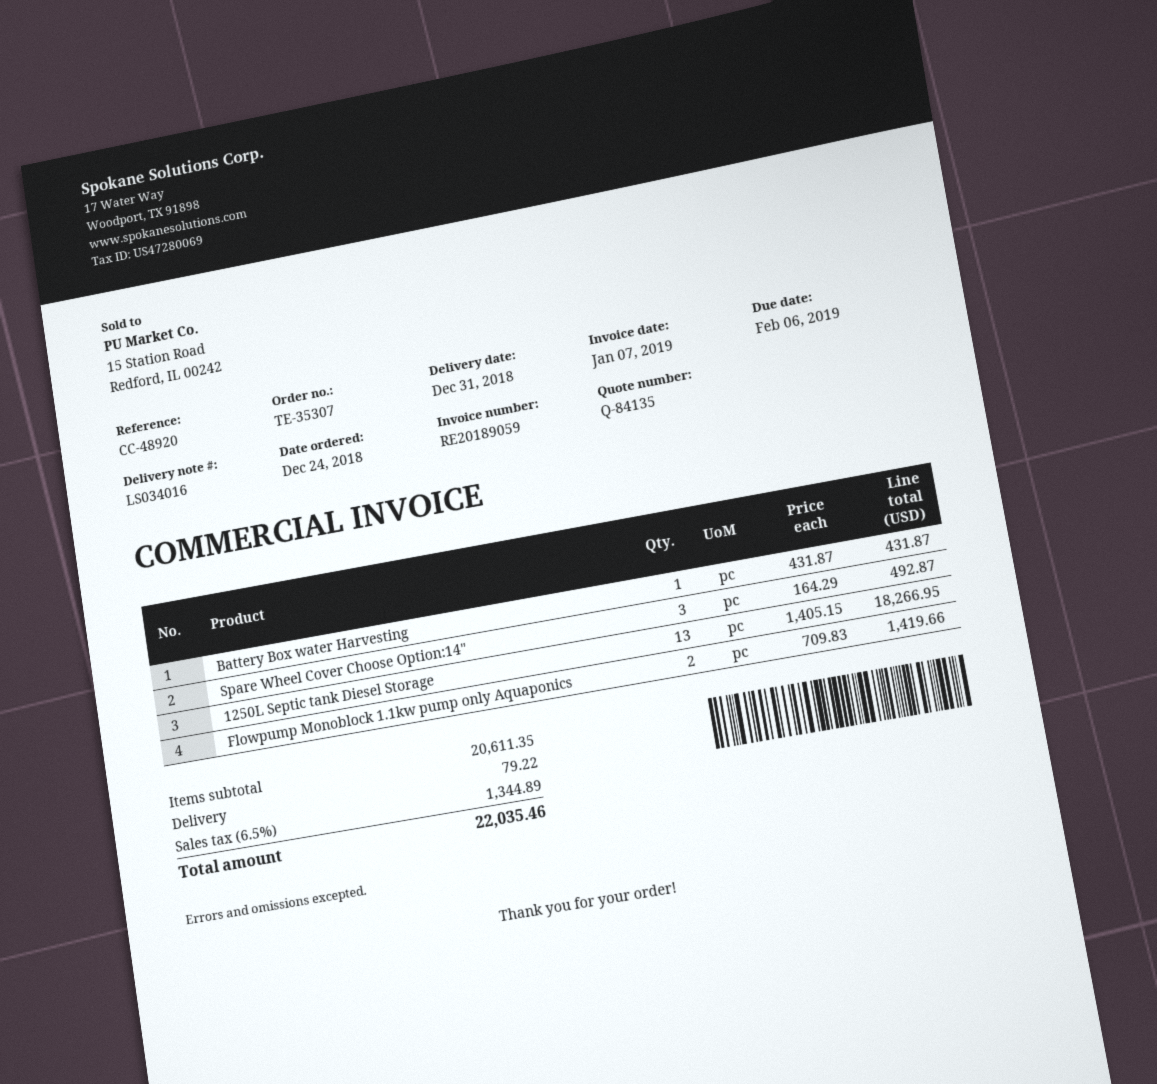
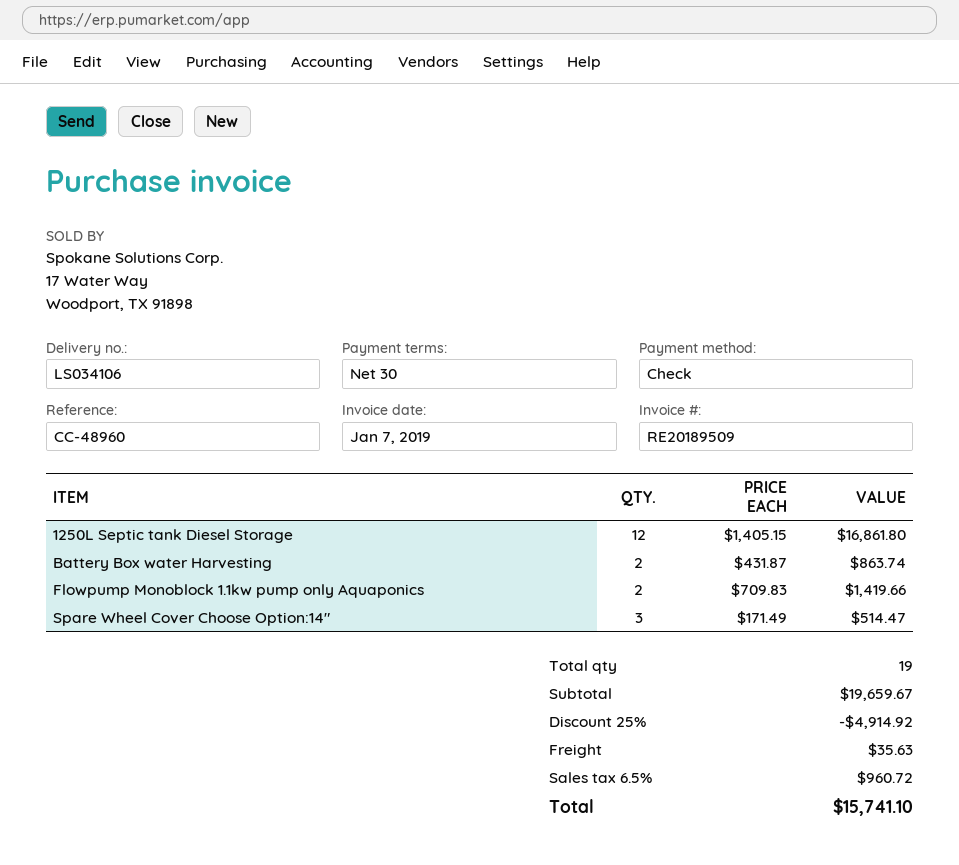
delivery note number: LS034016 -> LS034106
invoice number: RE20189059 -> RE20189509
reference: CC-48920 -> CC-48960
Battery Box water Harvesting: 1 x 431.87 = 431.87 -> 2 x 431.87 = 863.74
Spare Wheel Cover Choose Option:14": 3 x 164.29 = 492.87 -> 3 x 171.49 = 514.47
1250L Septic tank Diesel Storage: 13 x 1405.15 = 18266.95 -> 12 x 1405.15 = 16861.80
subtotal: 20611.35 -> 19659.67
discount: none -> 25% = 4914.92
shipping: 79.22 -> 35.63
tax: 6.5% = 1344.89 -> 6.5% = 960.72
total: 22035.46 -> 15741.10

